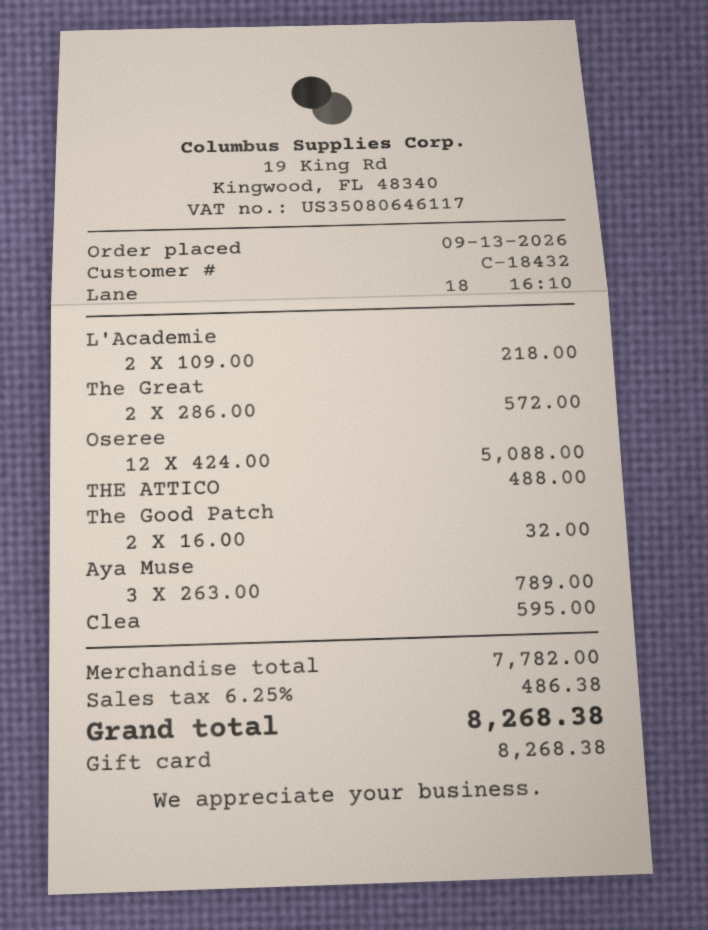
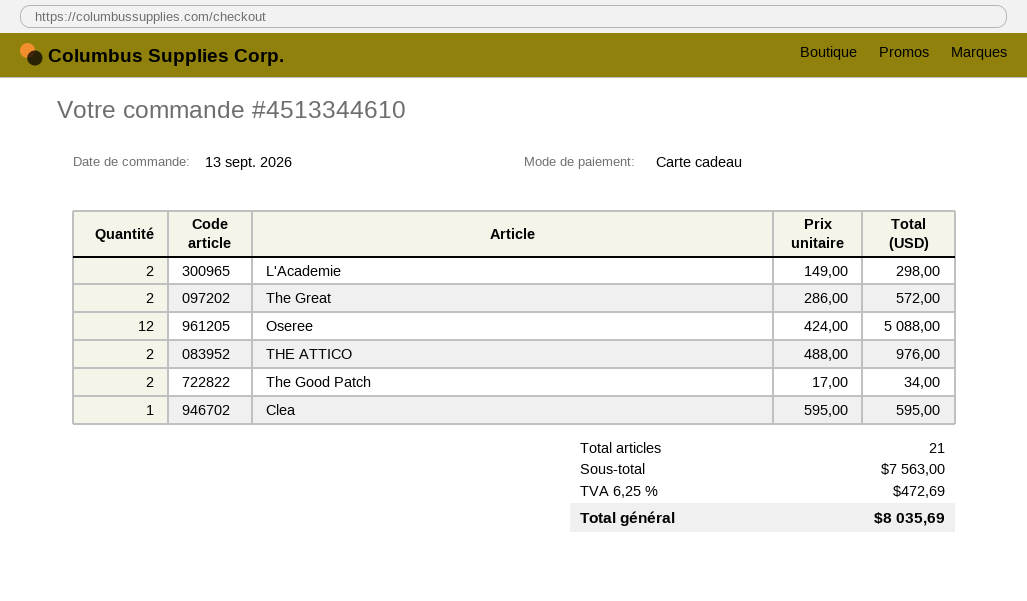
L'Academie: 2 x 109.00 = 218.00 -> 2 x 149.00 = 298.00
THE ATTICO: 1 x 488.00 = 488.00 -> 2 x 488.00 = 976.00
The Good Patch: 2 x 16.00 = 32.00 -> 2 x 17.00 = 34.00
Aya Muse: 3 x 263.00 = 789.00 -> none
subtotal: 7782.00 -> 7563.00
tax: 6.25% = 486.38 -> 6.25% = 472.69
total: 8268.38 -> 8035.69

